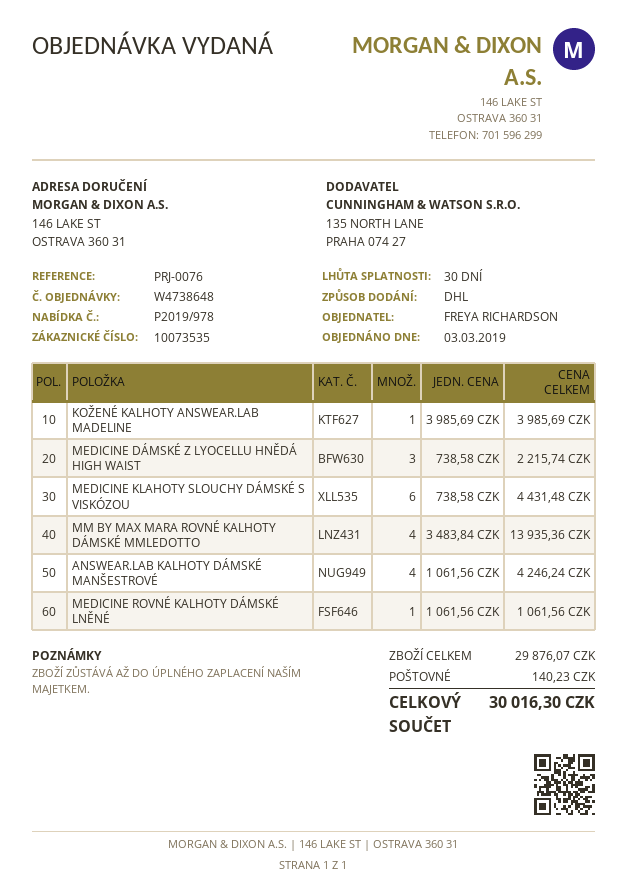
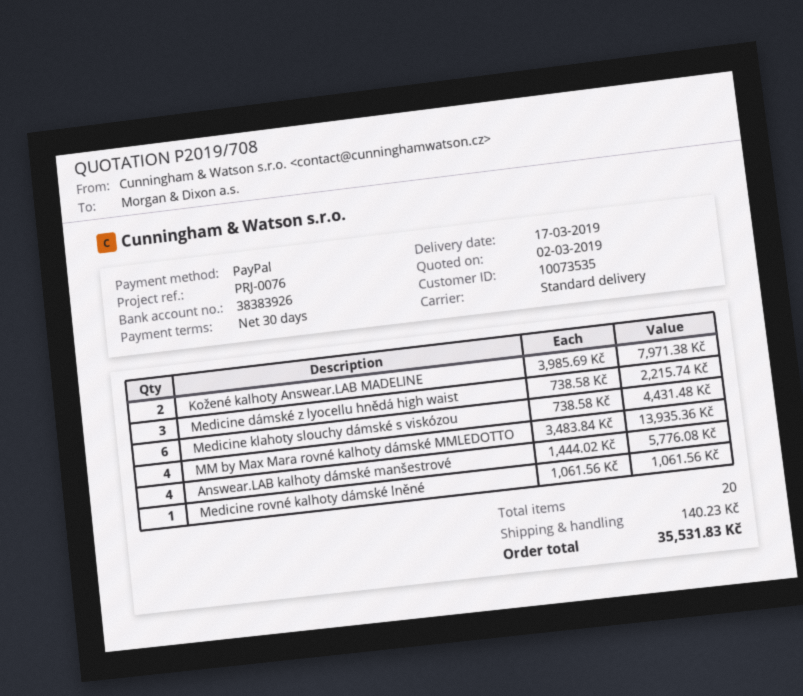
quote number: P2019/978 -> P2019/708
shipping method: DHL -> standard
KOŽENÉ KALHOTY ANSWEAR.LAB MADELINE: 1 x 3985.69 = 3985.69 -> 2 x 3985.69 = 7971.38
ANSWEAR.LAB KALHOTY DÁMSKÉ MANŠESTROVÉ: 4 x 1061.56 = 4246.24 -> 4 x 1444.02 = 5776.08
total: 30016.30 -> 35531.83

